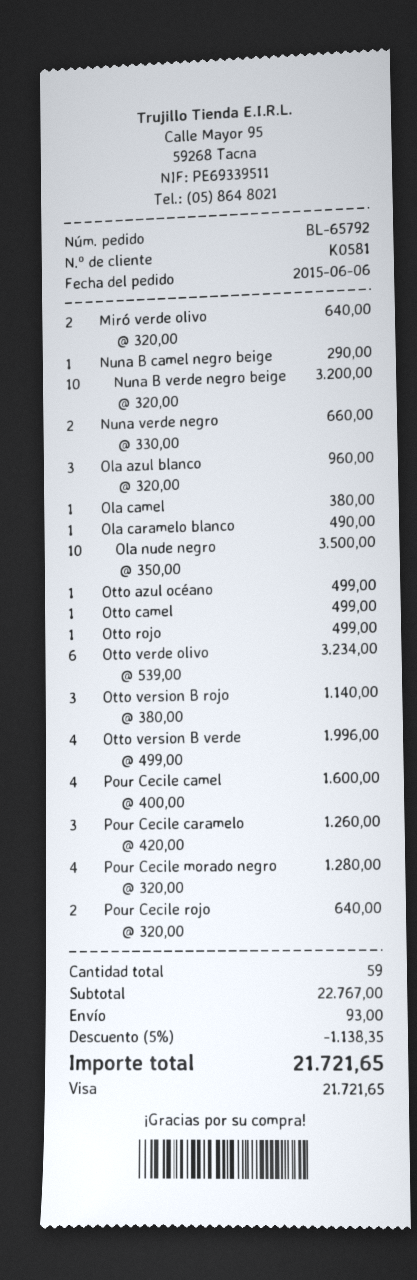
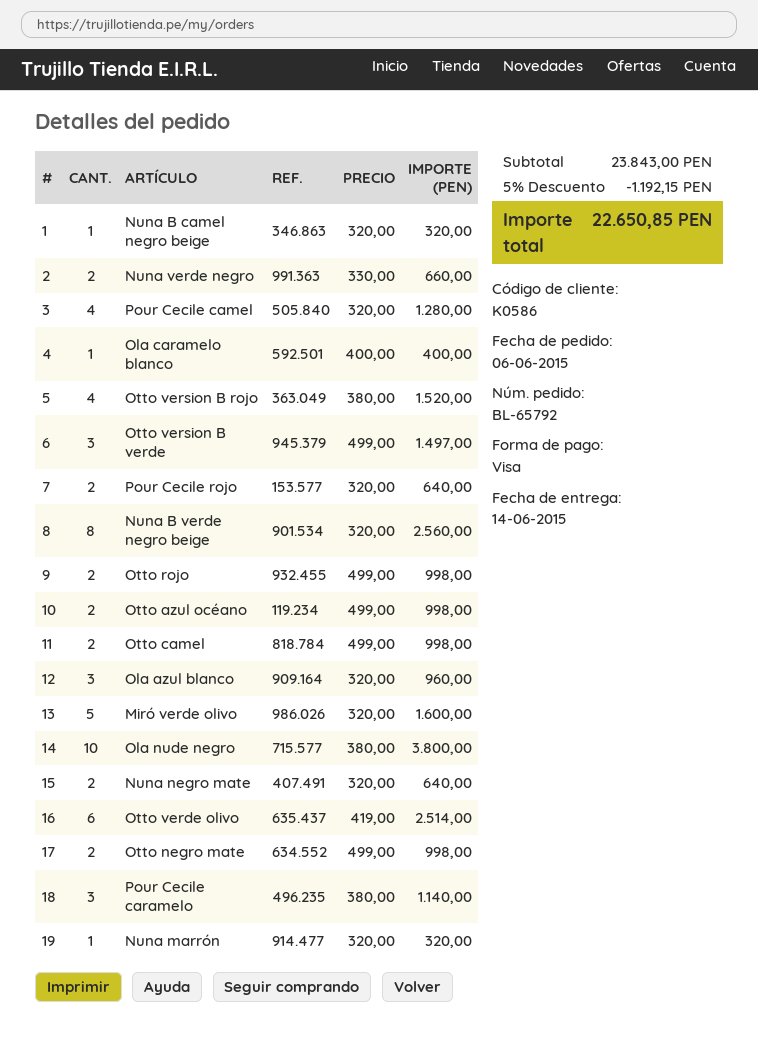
customer number: K0581 -> K0586
Miró verde olivo: 2 x 320.00 = 640.00 -> 5 x 320.00 = 1600.00
Nuna B camel negro beige: 1 x 290.00 = 290.00 -> 1 x 320.00 = 320.00
Nuna B verde negro beige: 10 x 320.00 = 3200.00 -> 8 x 320.00 = 2560.00
Ola camel: 1 x 380.00 = 380.00 -> none
Ola caramelo blanco: 1 x 490.00 = 490.00 -> 1 x 400.00 = 400.00
Ola nude negro: 10 x 350.00 = 3500.00 -> 10 x 380.00 = 3800.00
Otto azul océano: 1 x 499.00 = 499.00 -> 2 x 499.00 = 998.00
Otto camel: 1 x 499.00 = 499.00 -> 2 x 499.00 = 998.00
Otto rojo: 1 x 499.00 = 499.00 -> 2 x 499.00 = 998.00
Otto verde olivo: 6 x 539.00 = 3234.00 -> 6 x 419.00 = 2514.00
Otto version B rojo: 3 x 380.00 = 1140.00 -> 4 x 380.00 = 1520.00
Otto version B verde: 4 x 499.00 = 1996.00 -> 3 x 499.00 = 1497.00
Pour Cecile camel: 4 x 400.00 = 1600.00 -> 4 x 320.00 = 1280.00
Pour Cecile caramelo: 3 x 420.00 = 1260.00 -> 3 x 380.00 = 1140.00
Pour Cecile morado negro: 4 x 320.00 = 1280.00 -> none
Nuna negro mate: none -> 2 x 320.00 = 640.00
Otto negro mate: none -> 2 x 499.00 = 998.00
Nuna marrón: none -> 1 x 320.00 = 320.00
subtotal: 22767.00 -> 23843.00
discount: 5% = 1138.35 -> 5% = 1192.15
shipping: 93.00 -> none
total: 21721.65 -> 22650.85

